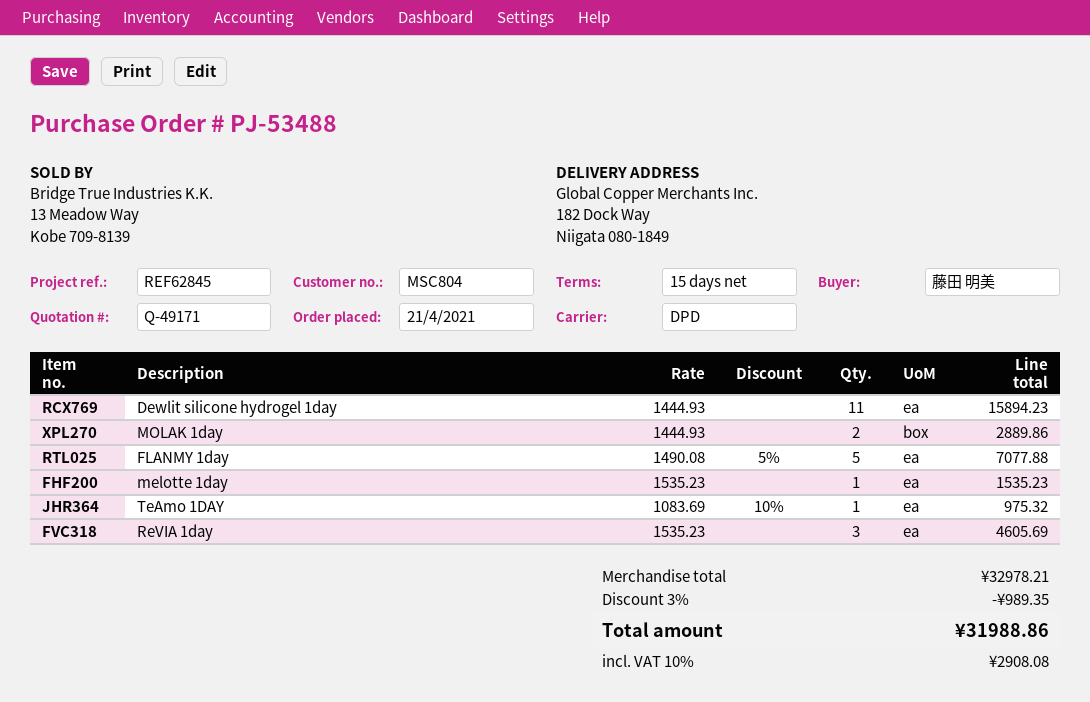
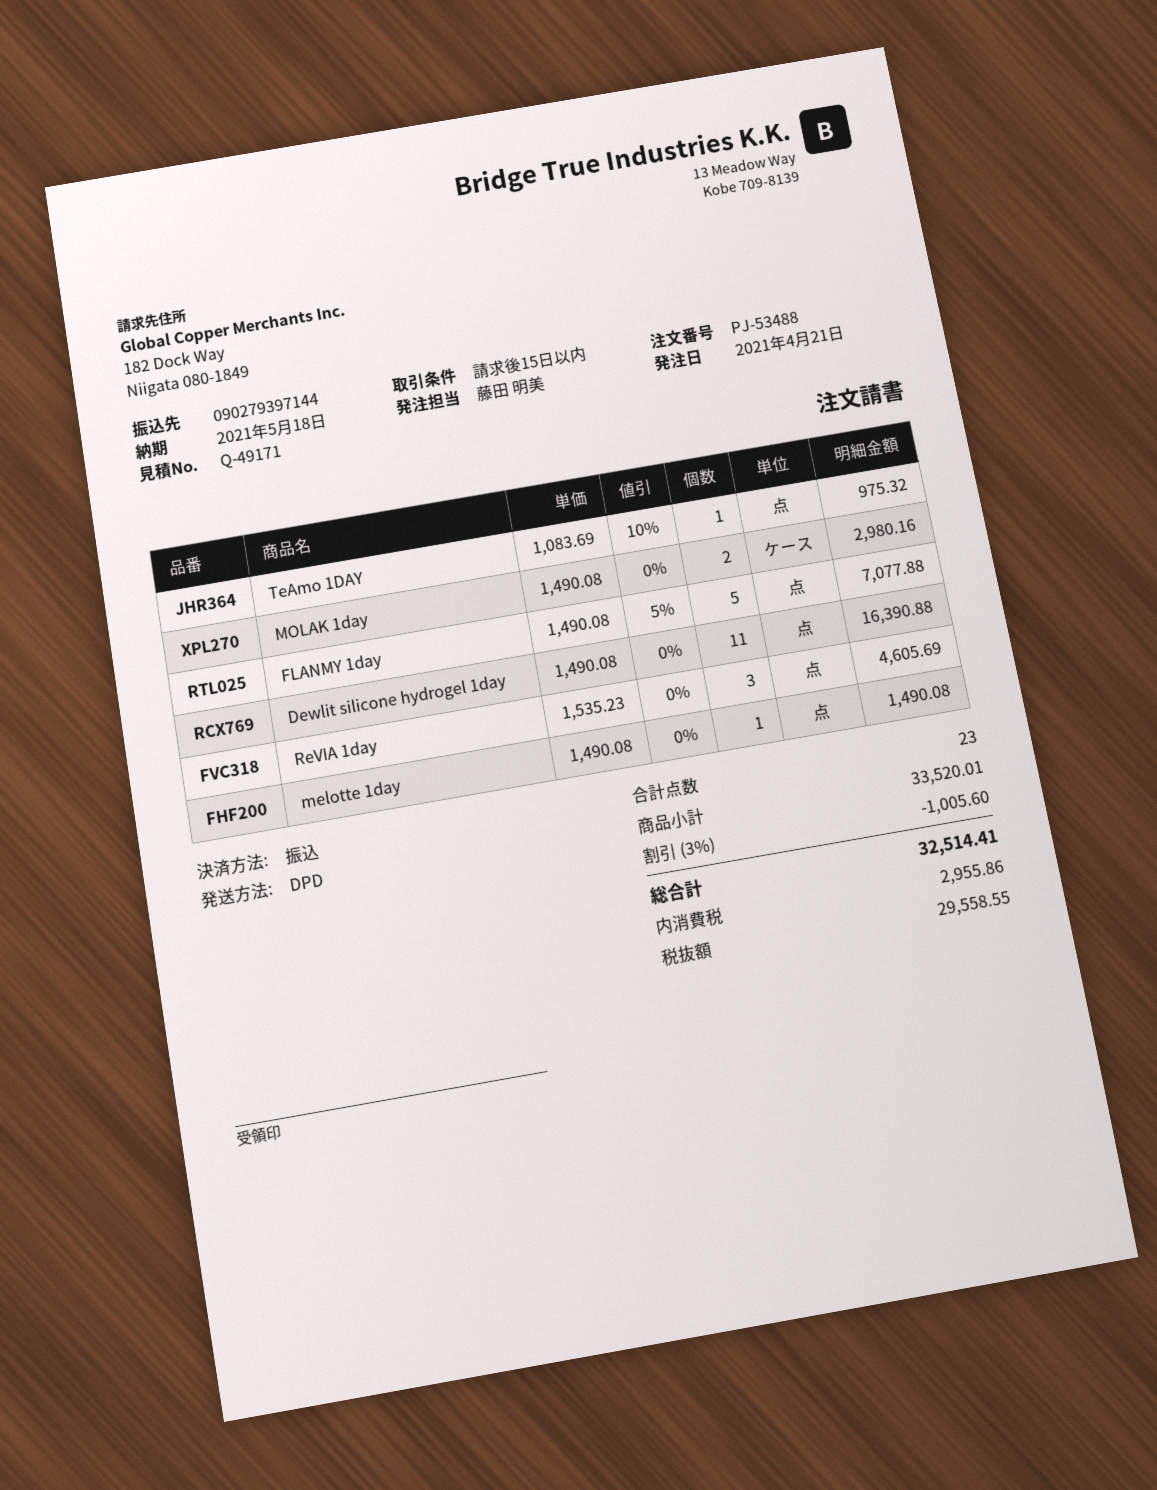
Dewlit silicone hydrogel 1day: 11 x 1444.93 = 15894.23 -> 11 x 1490.08 = 16390.88
MOLAK 1day: 2 x 1444.93 = 2889.86 -> 2 x 1490.08 = 2980.16
melotte 1day: 1 x 1535.23 = 1535.23 -> 1 x 1490.08 = 1490.08
subtotal: 32978.21 -> 33520.01
discount: 3% = 989.35 -> 3% = 1005.60
tax: 2908.08 -> 2955.86
total: 31988.86 -> 32514.41

